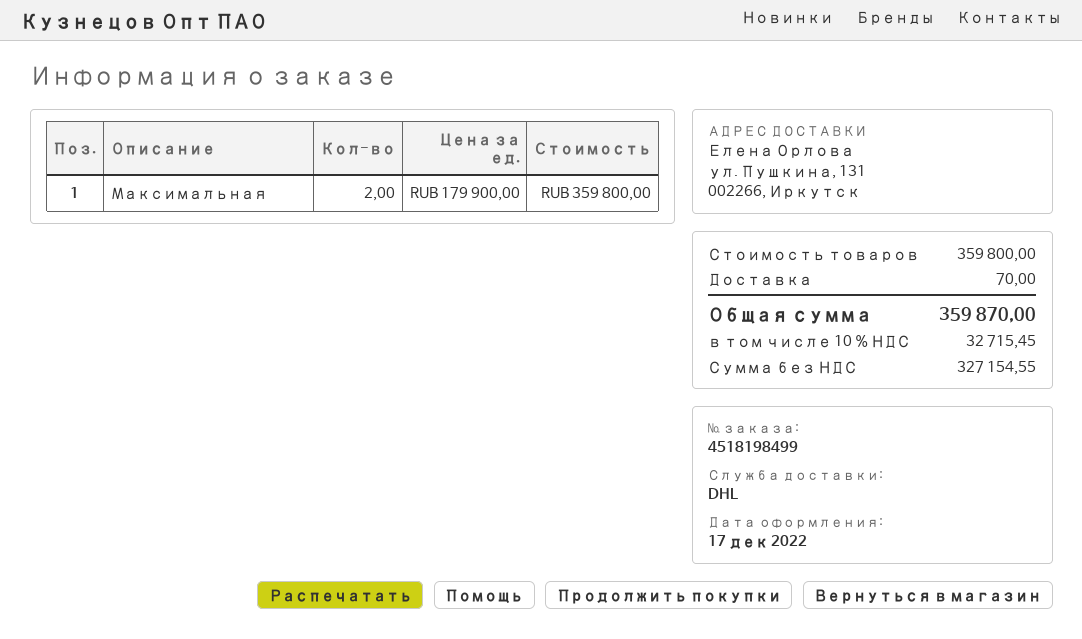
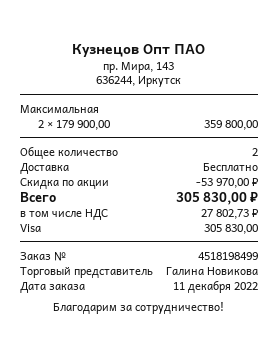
order date: 2022-12-17 -> 2022-12-11
discount: none -> 53970.00
shipping: 70.00 -> 0.00
tax: 32715.45 -> 27802.73
total: 359870.00 -> 305830.00

